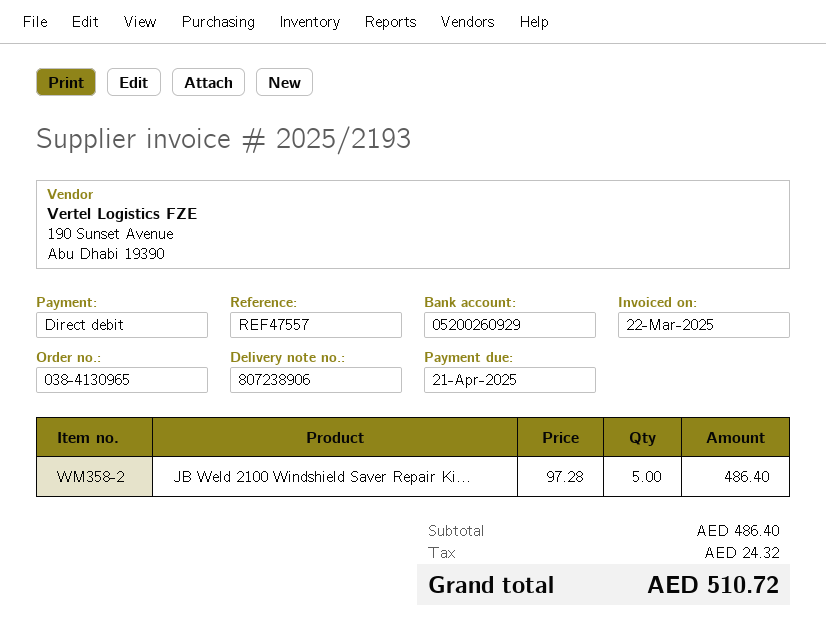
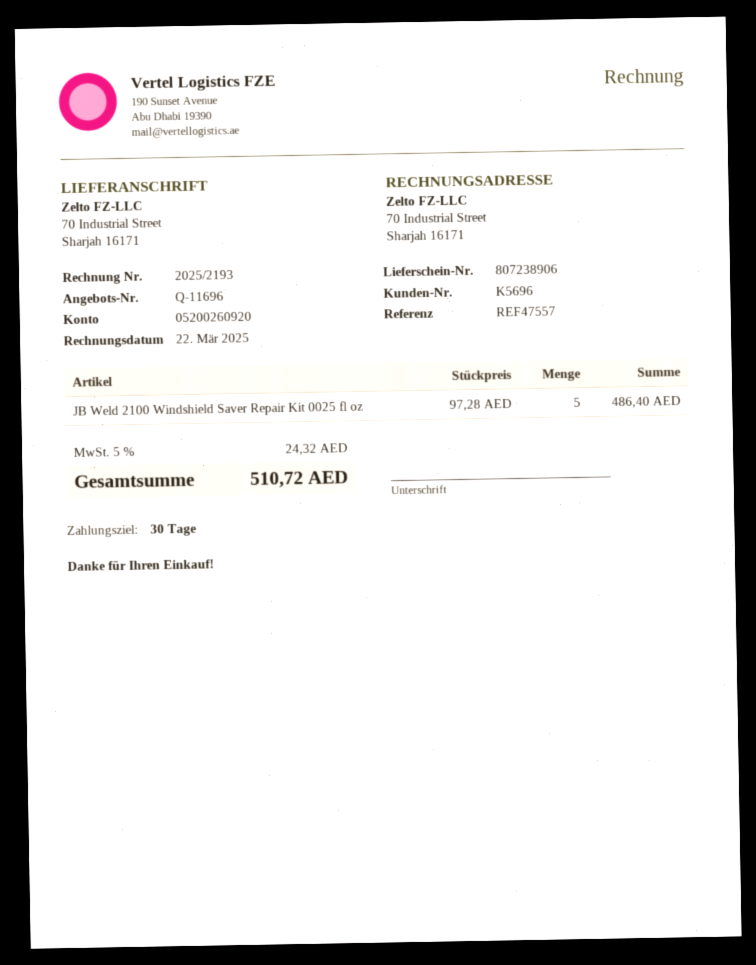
bank account: 05200260929 -> 05200260920

